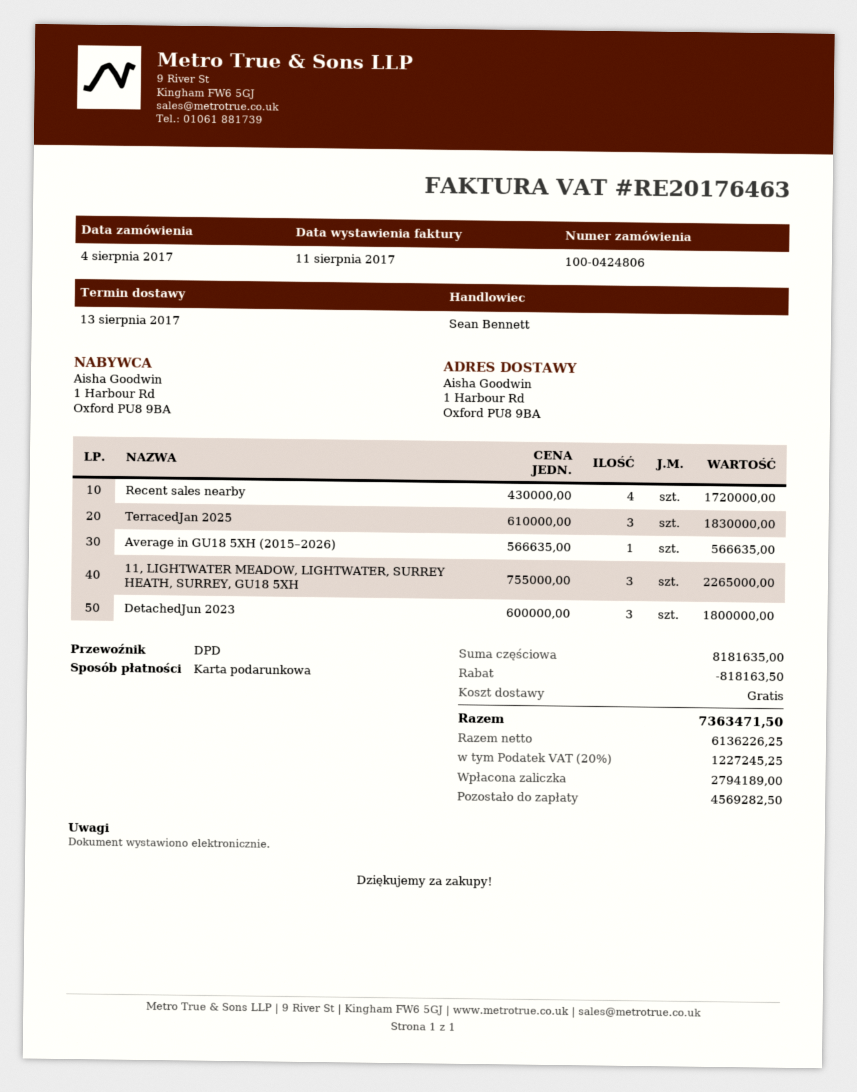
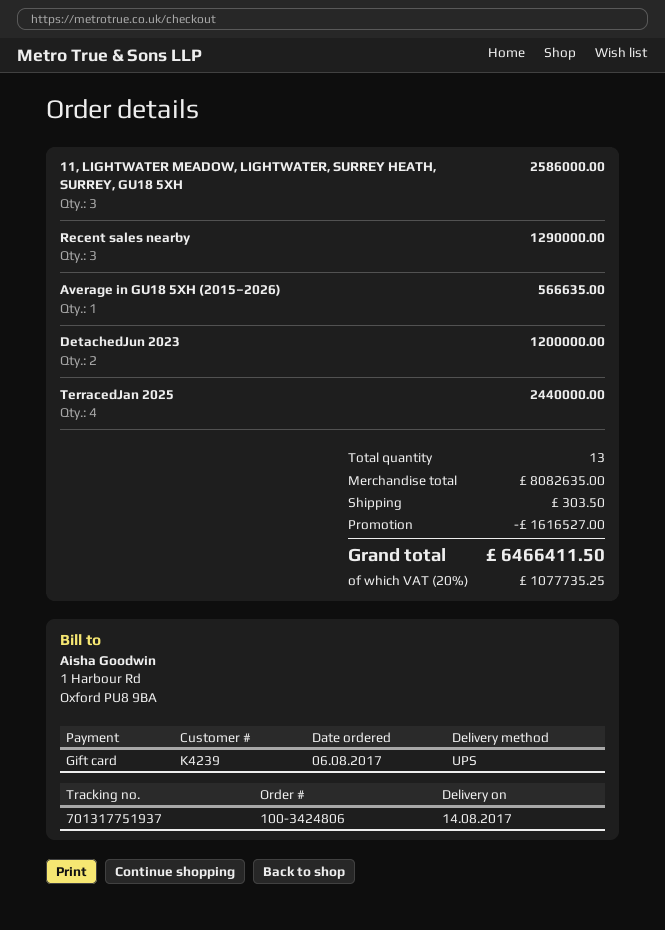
order number: 100-0424806 -> 100-3424806
order date: 2017-08-04 -> 2017-08-06
delivery date: 2017-08-13 -> 2017-08-14
shipping method: DPD -> UPS
Recent sales nearby: 4 for 1720000.00 -> 3 for 1290000.00
TerracedJan 2025: 3 for 1830000.00 -> 4 for 2440000.00
11, LIGHTWATER MEADOW, LIGHTWATER, SURREY HEATH, SURREY, GU18 5XH: 3 for 2265000.00 -> 3 for 2586000.00
DetachedJun 2023: 3 for 1800000.00 -> 2 for 1200000.00
subtotal: 8181635.00 -> 8082635.00
discount: 818163.50 -> 1616527.00
shipping: 0.00 -> 303.50
tax: 20% = 1227245.25 -> 20% = 1077735.25
total: 7363471.50 -> 6466411.50

